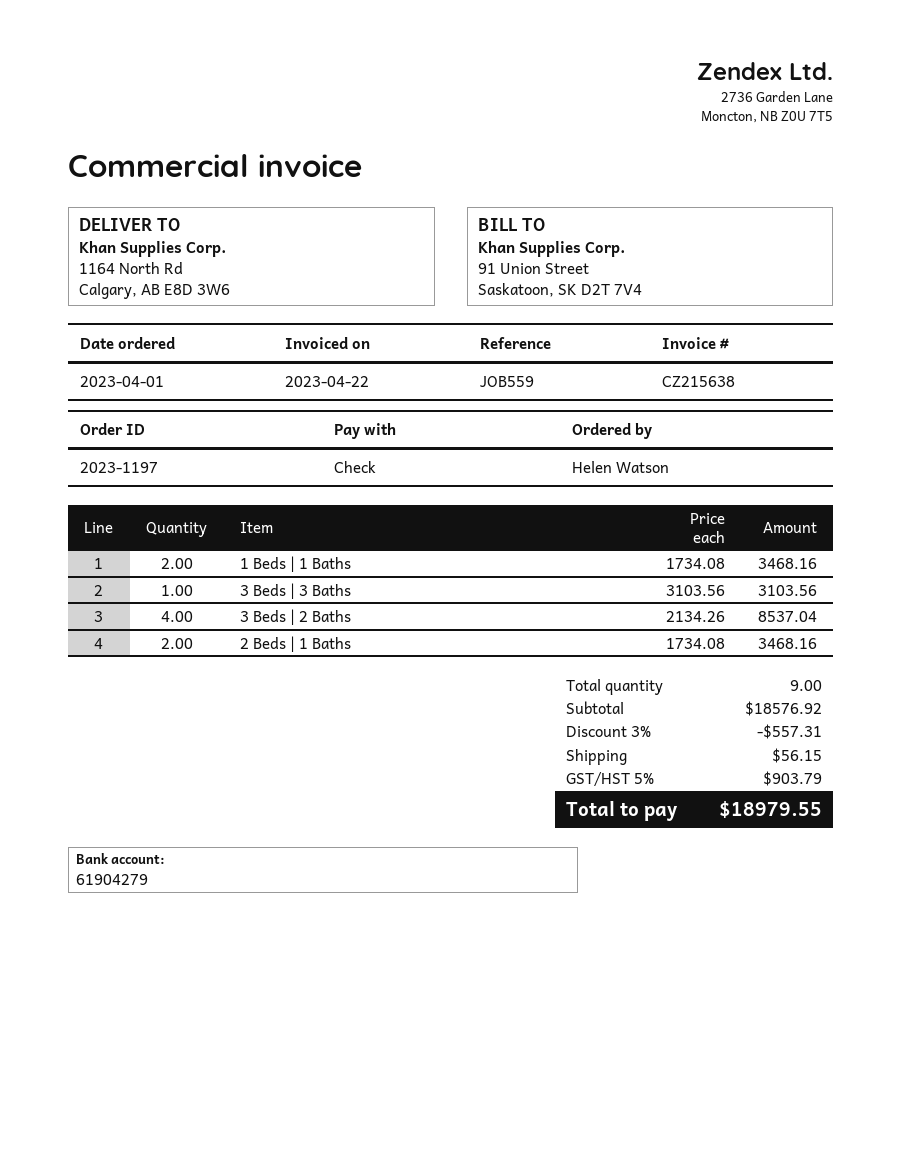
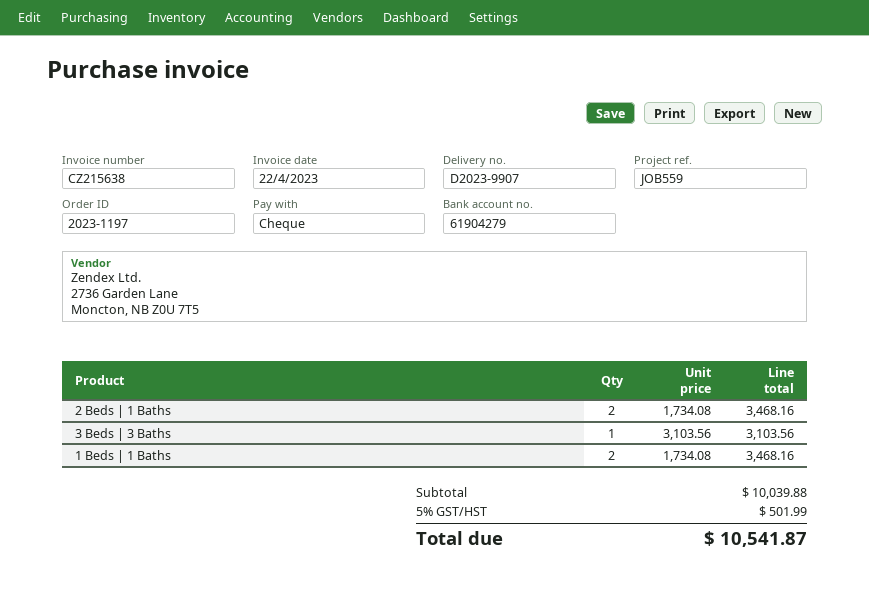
3 Beds | 2 Baths: 4 x 2134.26 = 8537.04 -> none
subtotal: 18576.92 -> 10039.88
discount: 3% = 557.31 -> none
shipping: 56.15 -> none
tax: 5% = 903.79 -> 5% = 501.99
total: 18979.55 -> 10541.87

